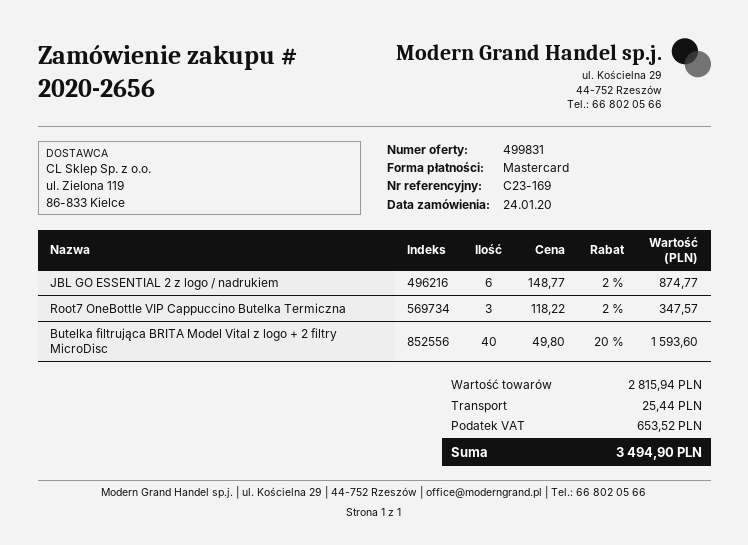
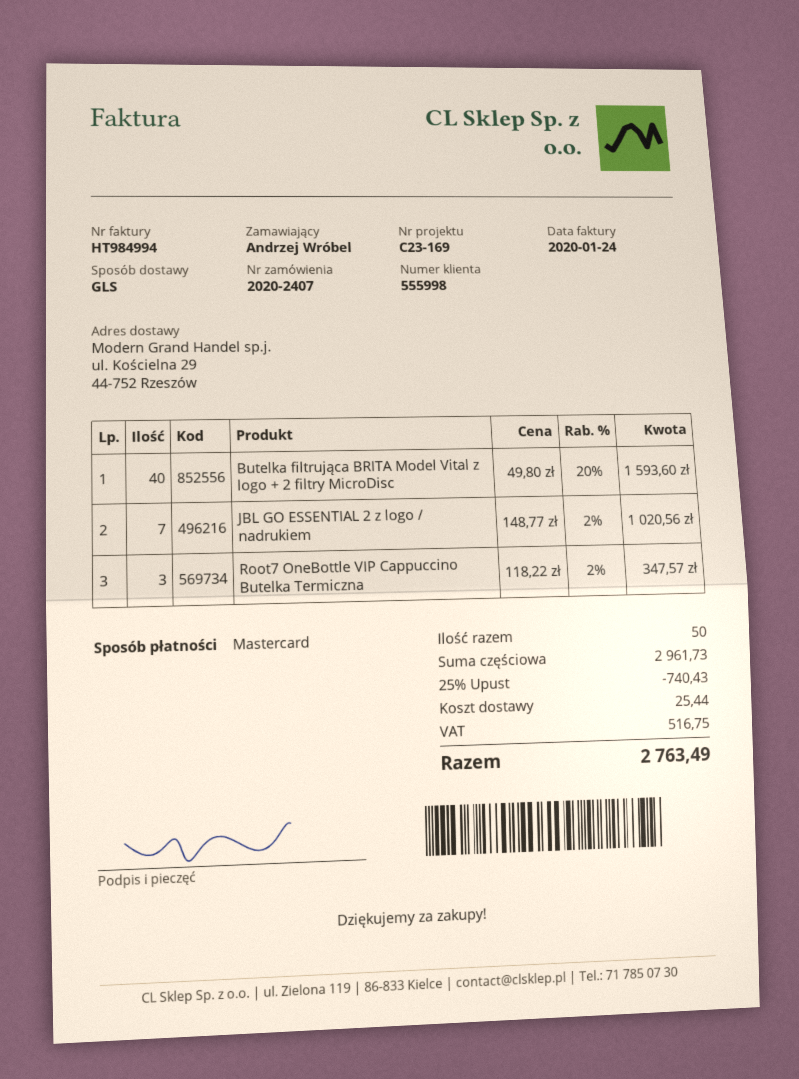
order number: 2020-2656 -> 2020-2407
JBL GO ESSENTIAL 2 z logo / nadrukiem: 6 x 148.77 - 2% = 874.77 -> 7 x 148.77 - 2% = 1020.56
subtotal: 2815.94 -> 2961.73
discount: none -> 25% = 740.43
tax: 653.52 -> 516.75
total: 3494.90 -> 2763.49

